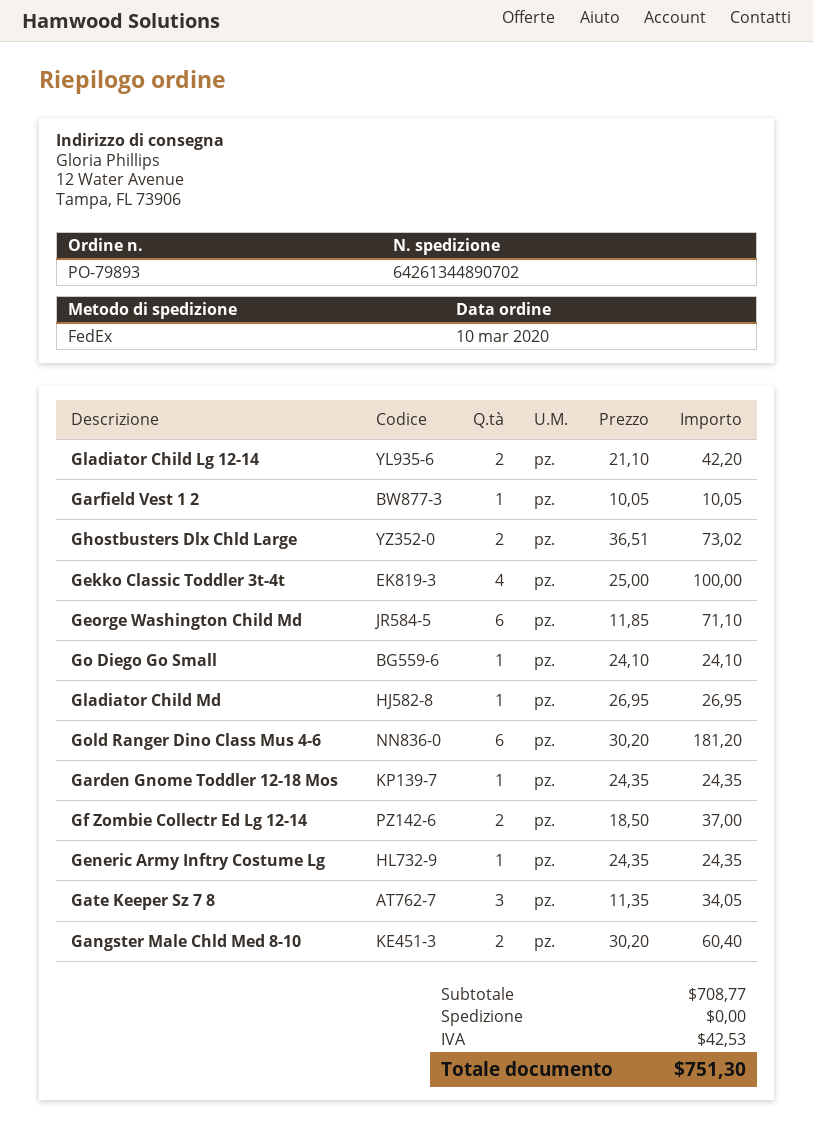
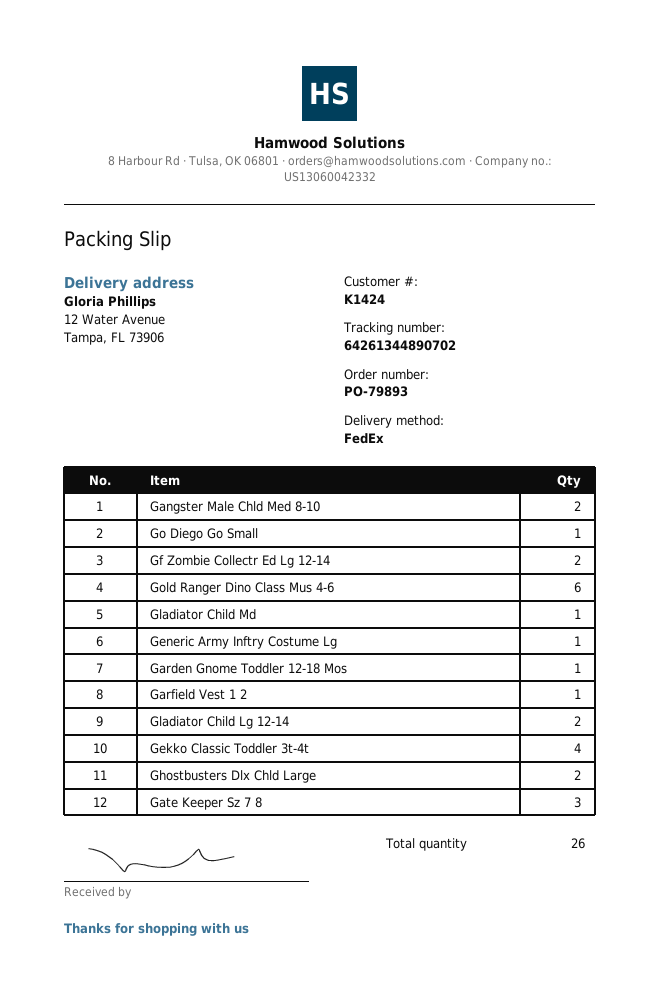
George Washington Child Md: 6 -> none

